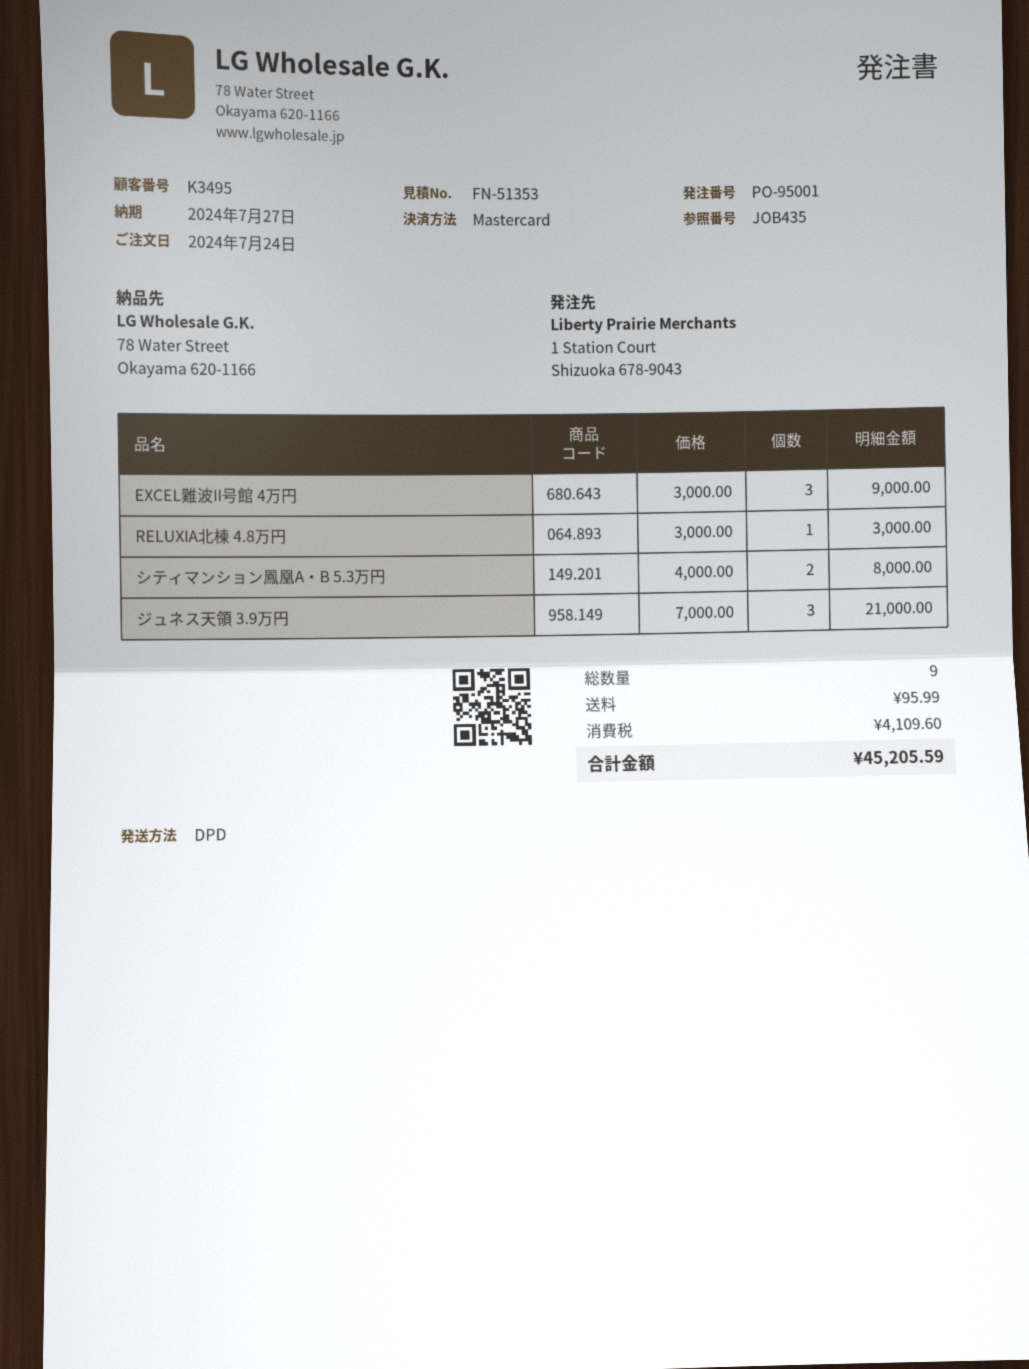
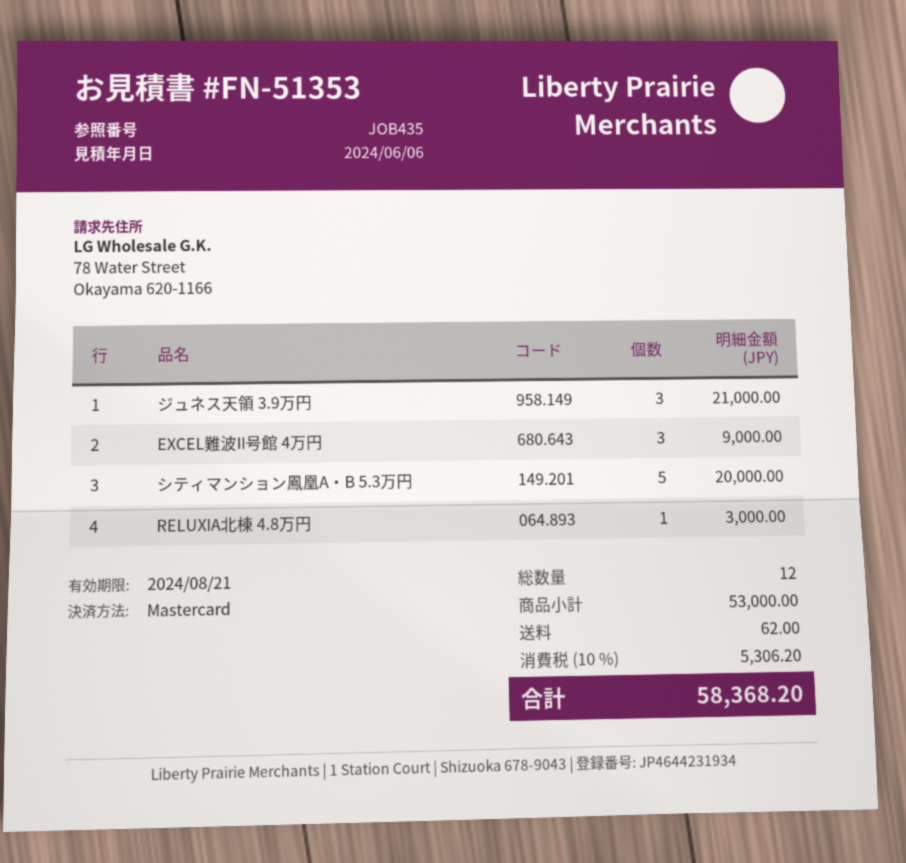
シティマンション鳳凰A・B 5.3万円: 2 for 8000.00 -> 5 for 20000.00
total quantity: 9 -> 12
shipping: 95.99 -> 62.00
tax: 4109.60 -> 5306.20
total: 45205.59 -> 58368.20

